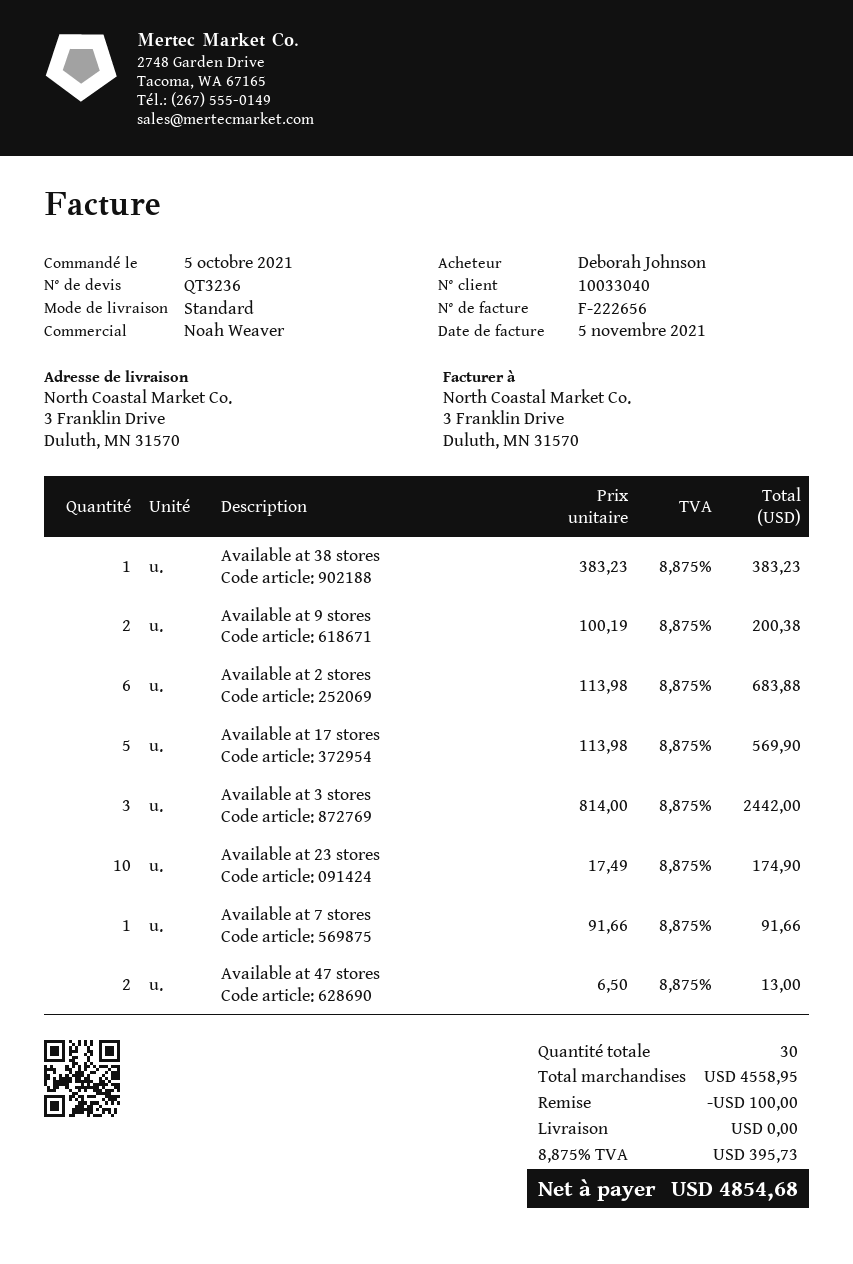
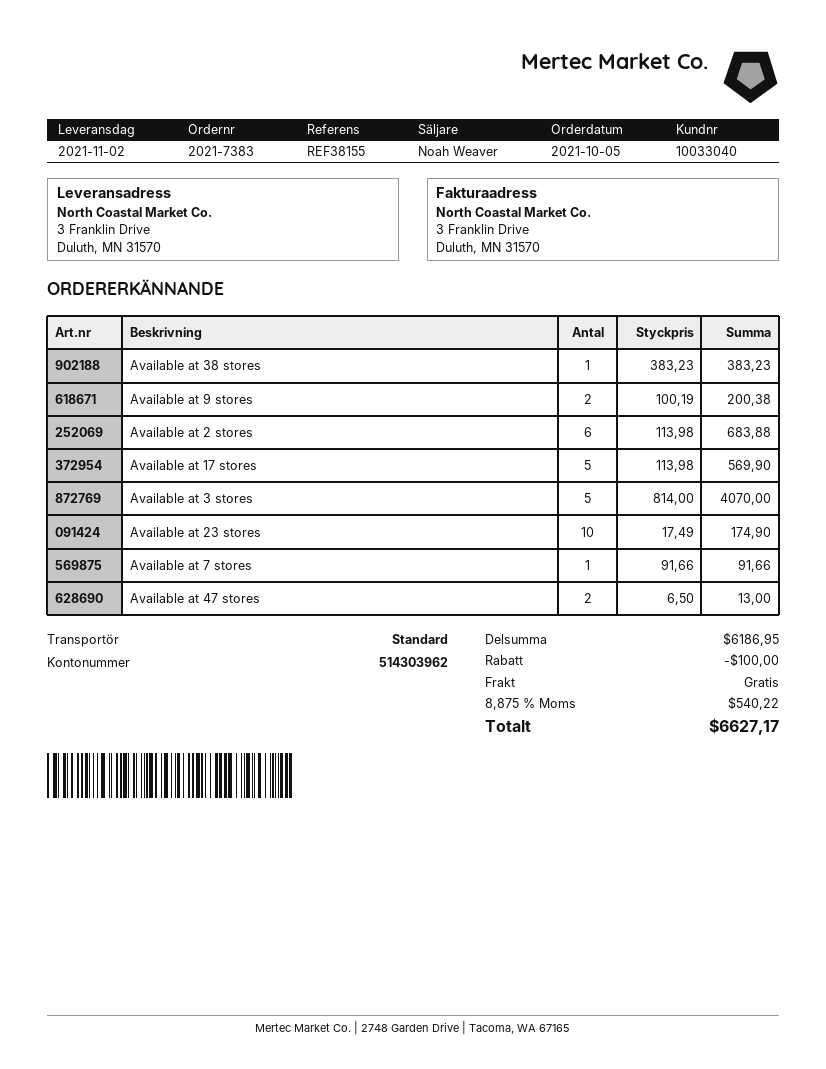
Available at 3 stores: 3 x 814.00 = 2442.00 -> 5 x 814.00 = 4070.00
subtotal: 4558.95 -> 6186.95
tax: 8.875% = 395.73 -> 8.875% = 540.22
total: 4854.68 -> 6627.17

